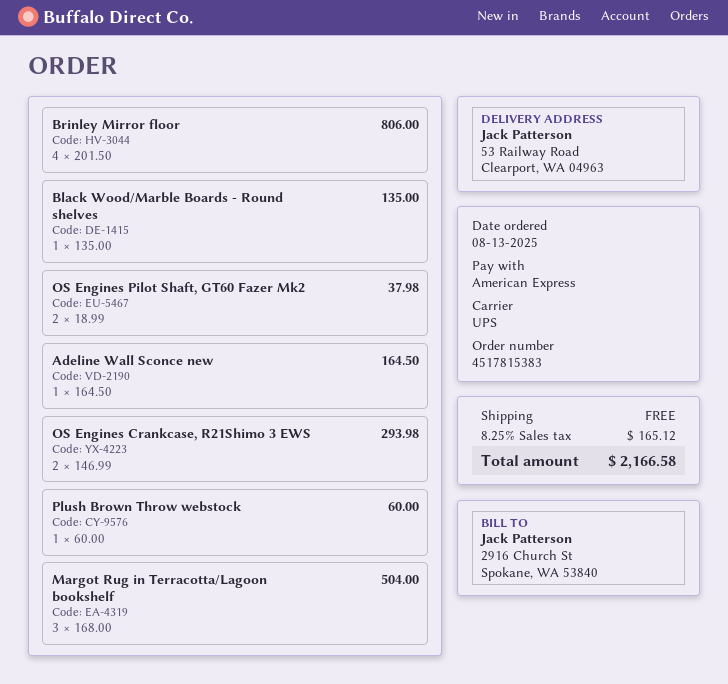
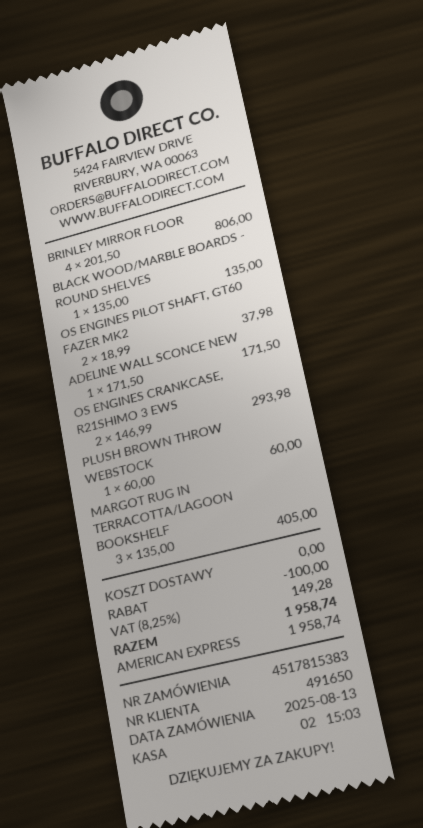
Adeline Wall Sconce new: 1 x 164.50 = 164.50 -> 1 x 171.50 = 171.50
Margot Rug in Terracotta/Lagoon bookshelf: 3 x 168.00 = 504.00 -> 3 x 135.00 = 405.00
discount: none -> 100.00
tax: 8.25% = 165.12 -> 8.25% = 149.28
total: 2166.58 -> 1958.74

